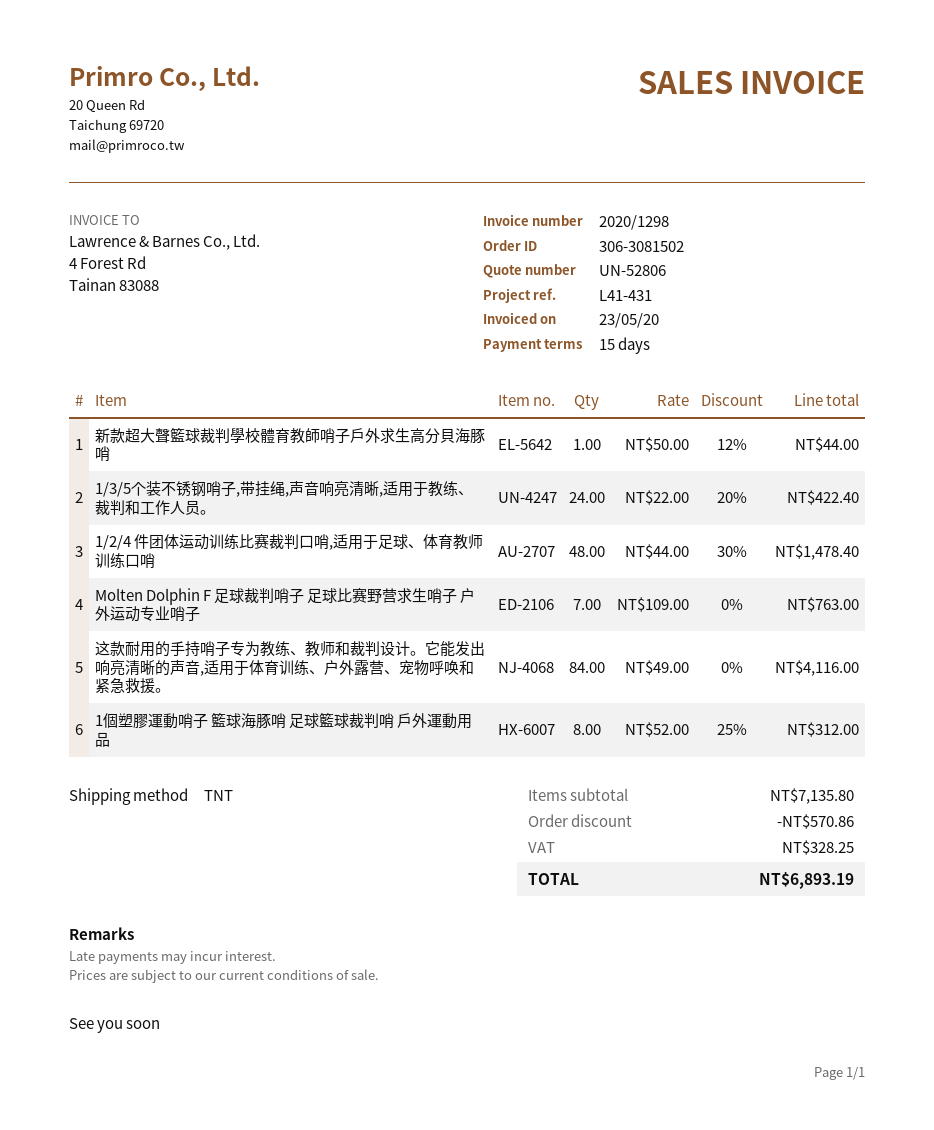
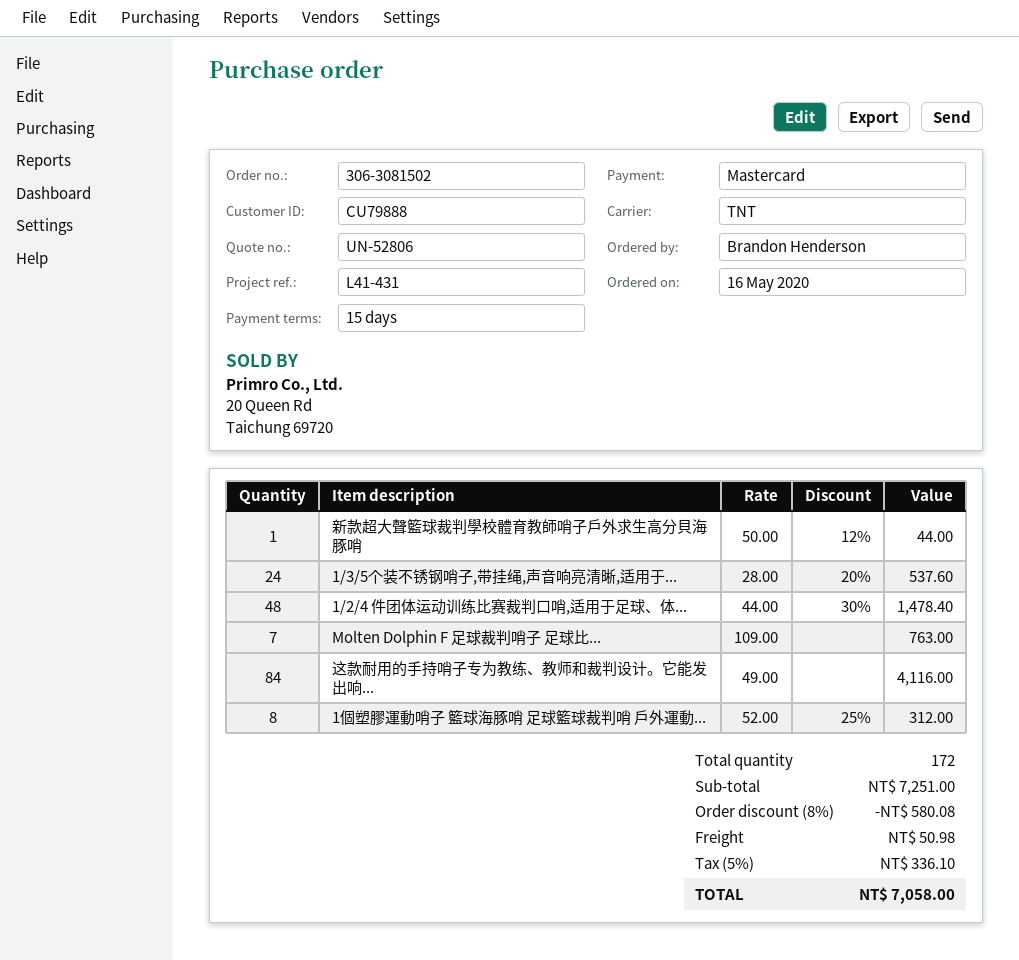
1/3/5个装不锈钢哨子,带挂绳,声音响亮清晰,适用于教练、裁判和工作人员。: 24 x 22.00 - 20% = 422.40 -> 24 x 28.00 - 20% = 537.60
subtotal: 7135.80 -> 7251.00
discount: 570.86 -> 580.08
shipping: none -> 50.98
tax: 328.25 -> 336.10
total: 6893.19 -> 7058.00

